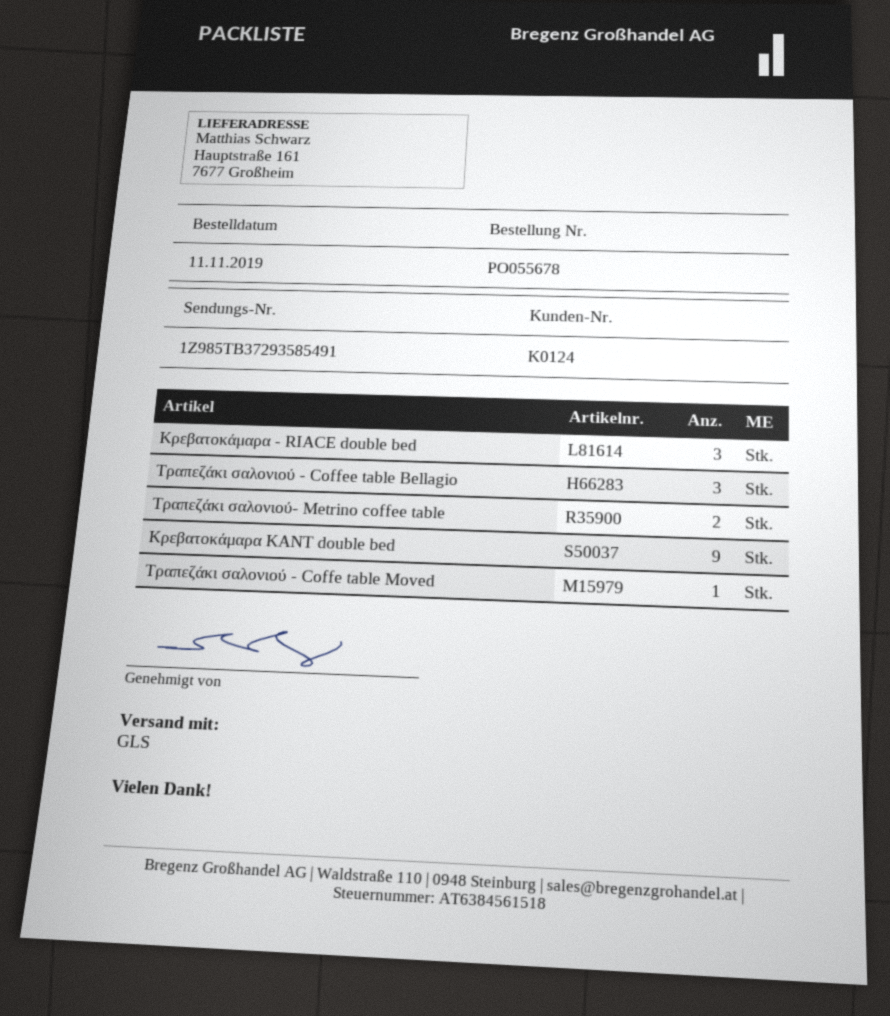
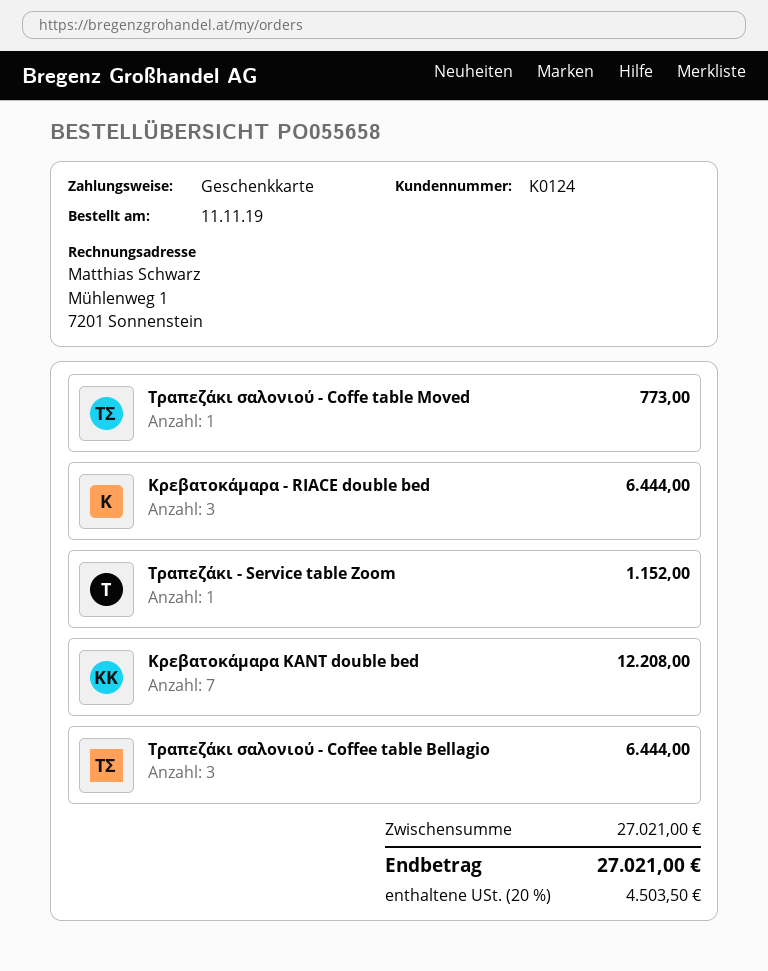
order number: PO055678 -> PO055658
Τραπεζάκι σαλονιού- Metrino coffee table: 2 -> none
Κρεβατοκάμαρα KANT double bed: 9 -> 7
Τραπεζάκι - Service table Zoom: none -> 1

